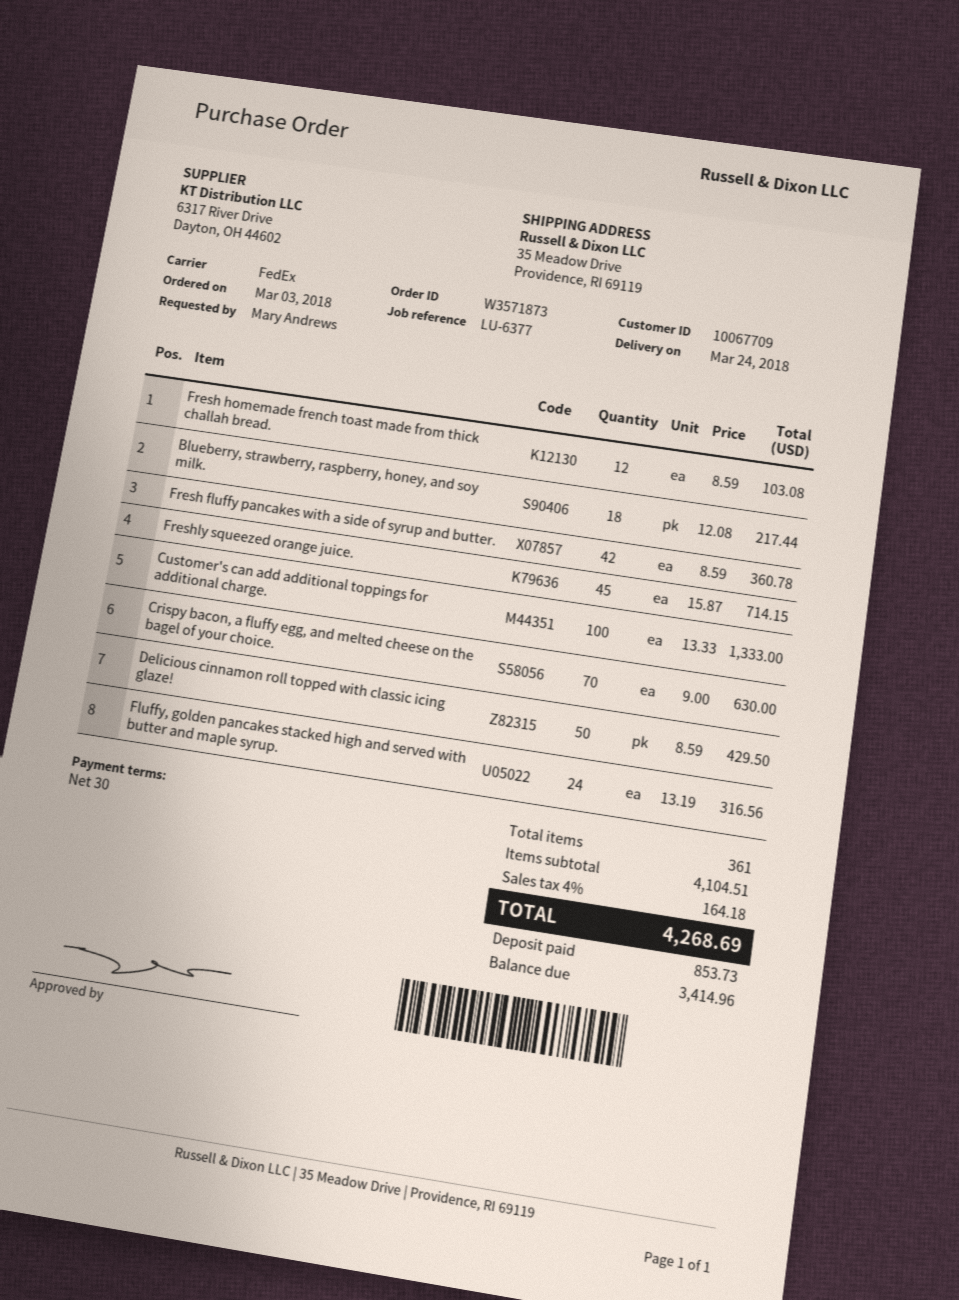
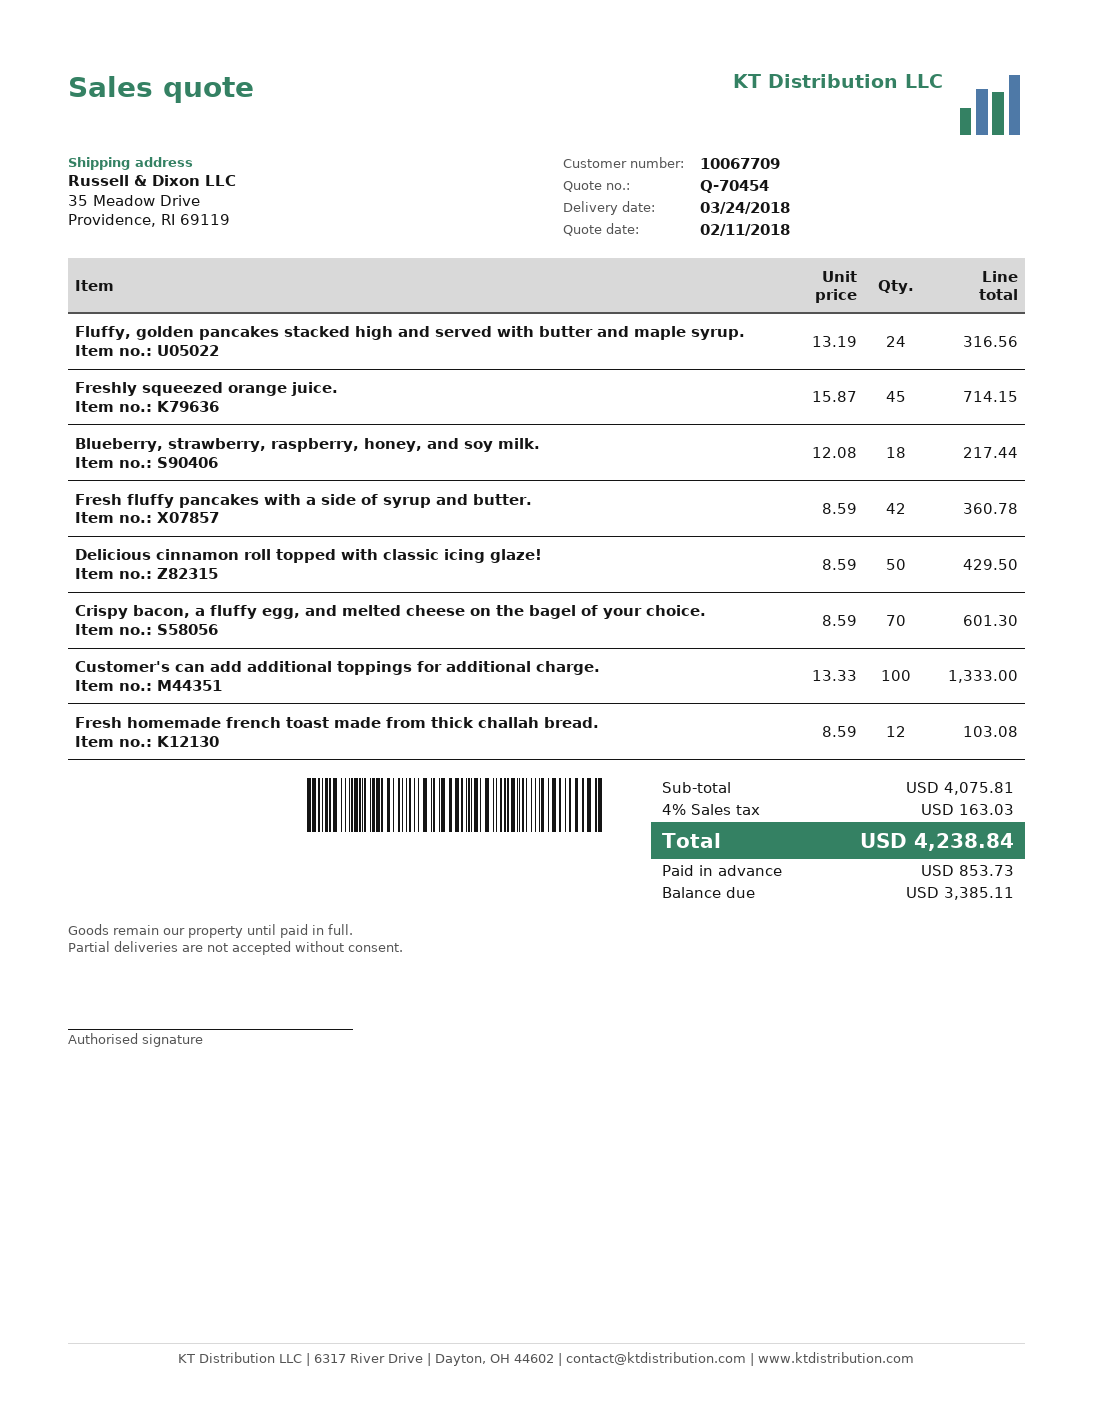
Crispy bacon, a fluffy egg, and melted cheese on the bagel of your choice.: 70 x 9.00 = 630.00 -> 70 x 8.59 = 601.30
subtotal: 4104.51 -> 4075.81
tax: 4% = 164.18 -> 4% = 163.03
total: 4268.69 -> 4238.84
balance: 3414.96 -> 3385.11

